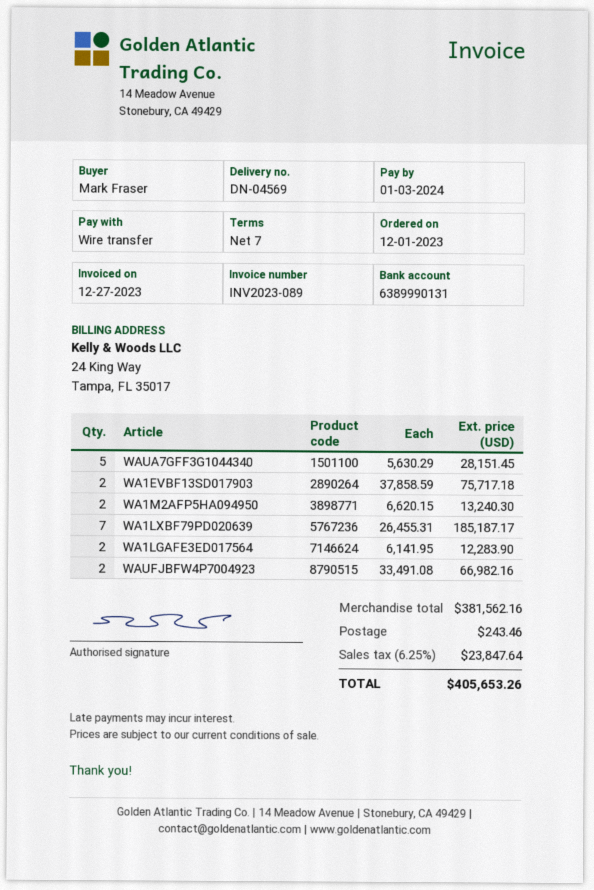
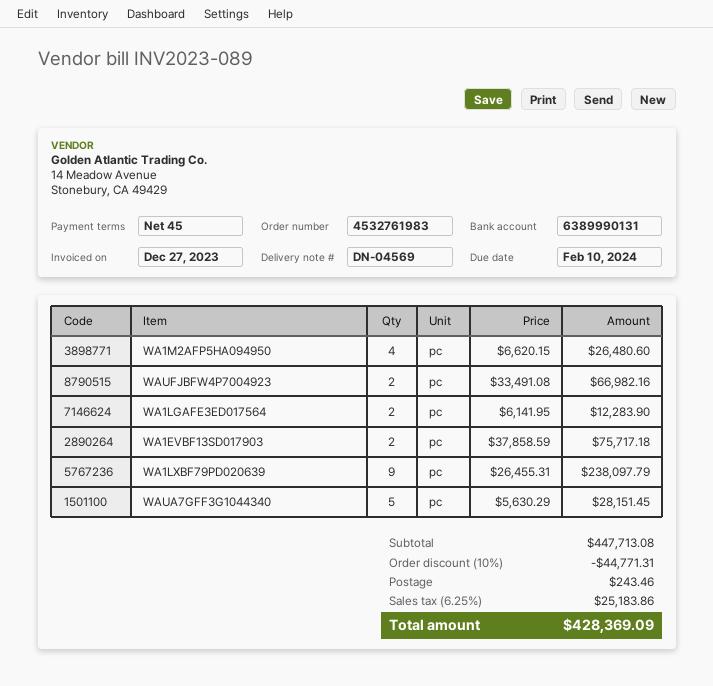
payment terms: 7 days -> 45 days
due date: 2024-01-03 -> 2024-02-10
WA1M2AFP5HA094950: 2 x 6620.15 = 13240.30 -> 4 x 6620.15 = 26480.60
WA1LXBF79PD020639: 7 x 26455.31 = 185187.17 -> 9 x 26455.31 = 238097.79
subtotal: 381562.16 -> 447713.08
discount: none -> 10% = 44771.31
tax: 6.25% = 23847.64 -> 6.25% = 25183.86
total: 405653.26 -> 428369.09

